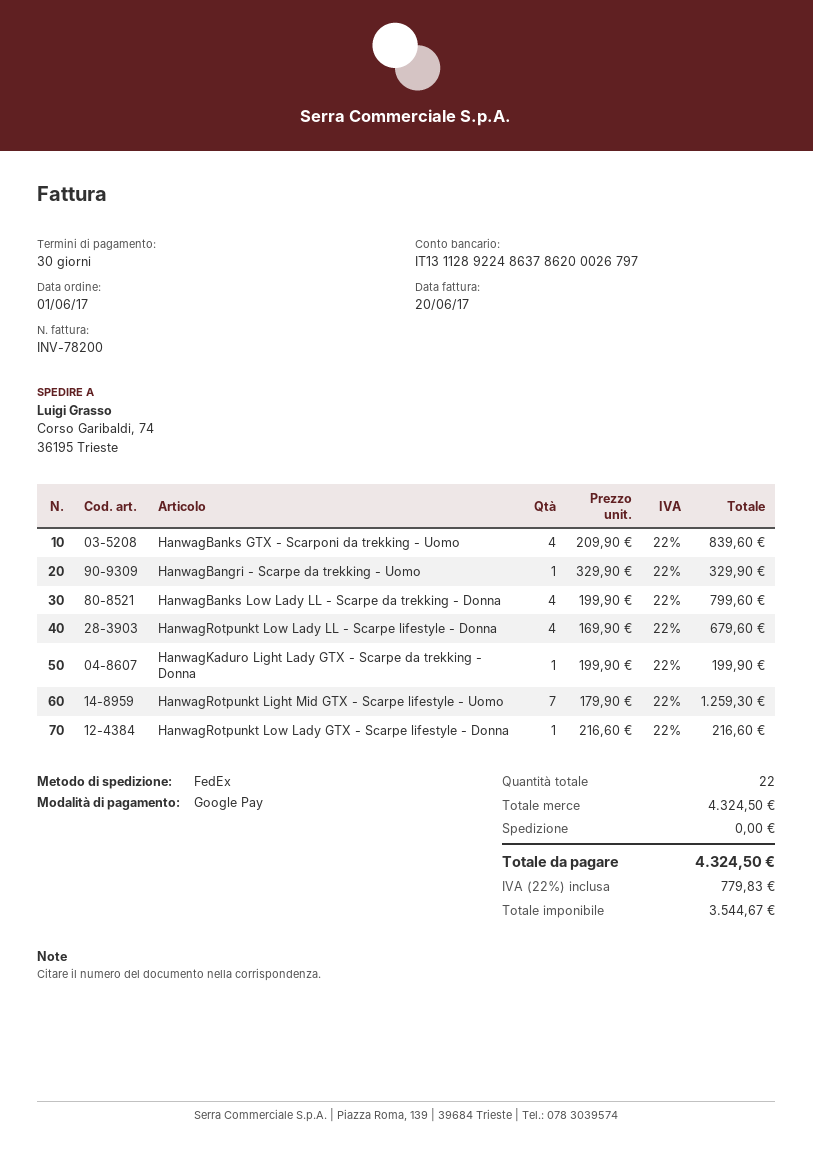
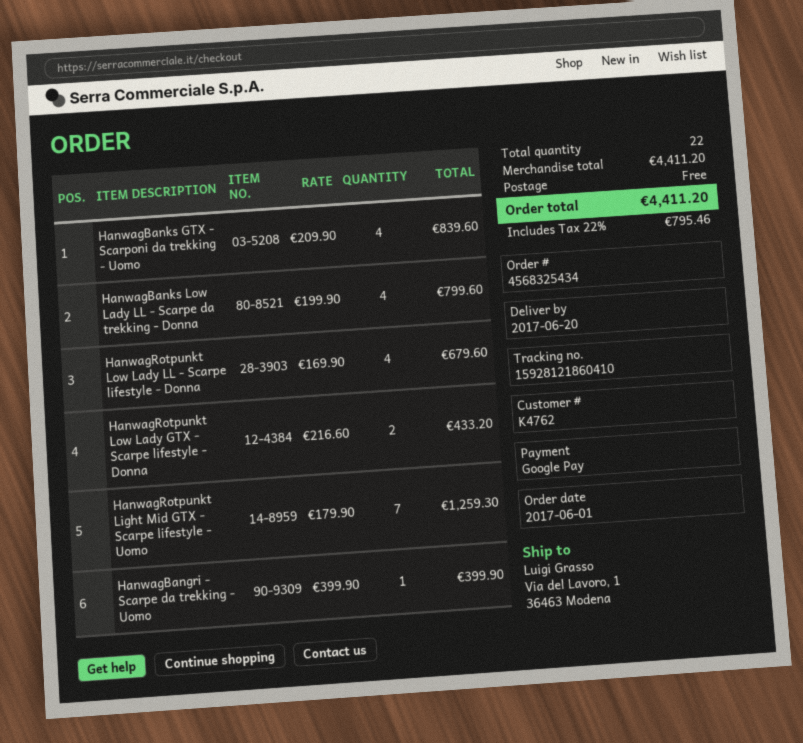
ship to: Corso Garibaldi, 74, 36195 Trieste -> Via del Lavoro, 1, 36463 Modena
HanwagBangri - Scarpe da trekking - Uomo: 1 x 329.90 = 329.90 -> 1 x 399.90 = 399.90
HanwagKaduro Light Lady GTX - Scarpe da trekking - Donna: 1 x 199.90 = 199.90 -> none
HanwagRotpunkt Low Lady GTX - Scarpe lifestyle - Donna: 1 x 216.60 = 216.60 -> 2 x 216.60 = 433.20
subtotal: 4324.50 -> 4411.20
tax: 22% = 779.83 -> 22% = 795.46
total: 4324.50 -> 4411.20

